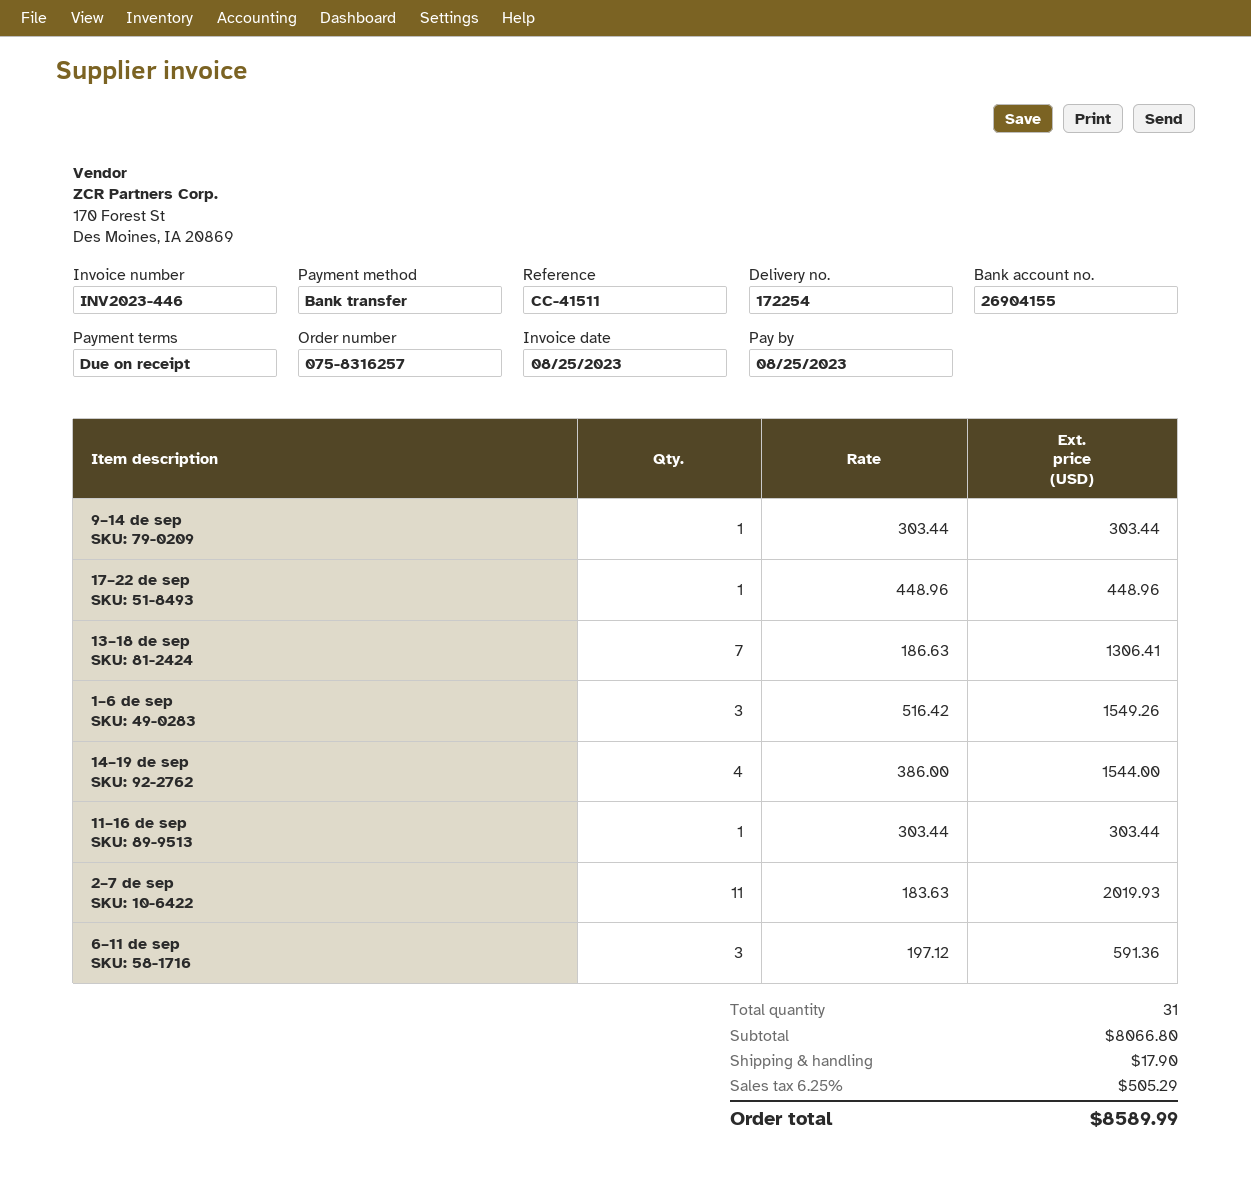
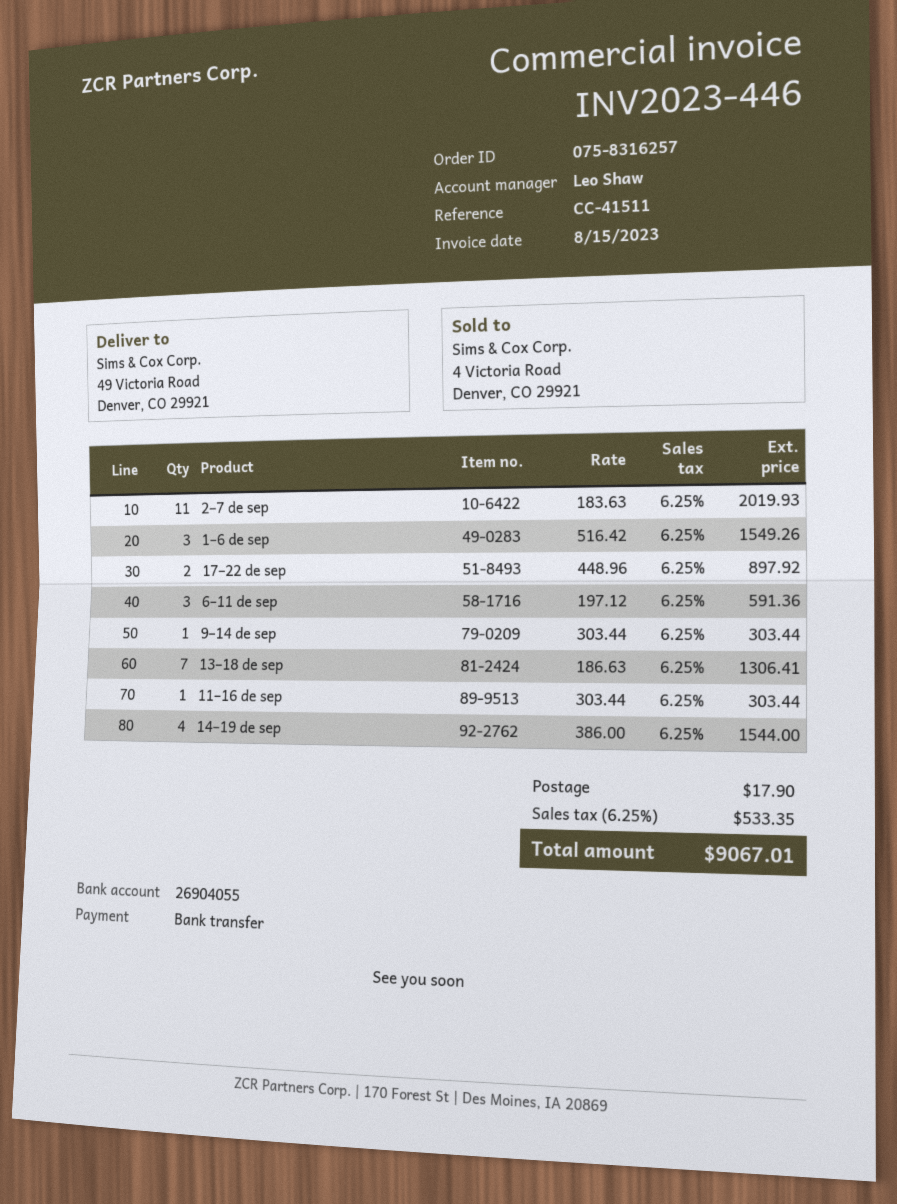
invoice date: 2023-08-25 -> 2023-08-15
bank account: 26904155 -> 26904055
17–22 de sep: 1 x 448.96 = 448.96 -> 2 x 448.96 = 897.92
tax: 6.25% = 505.29 -> 6.25% = 533.35
total: 8589.99 -> 9067.01

